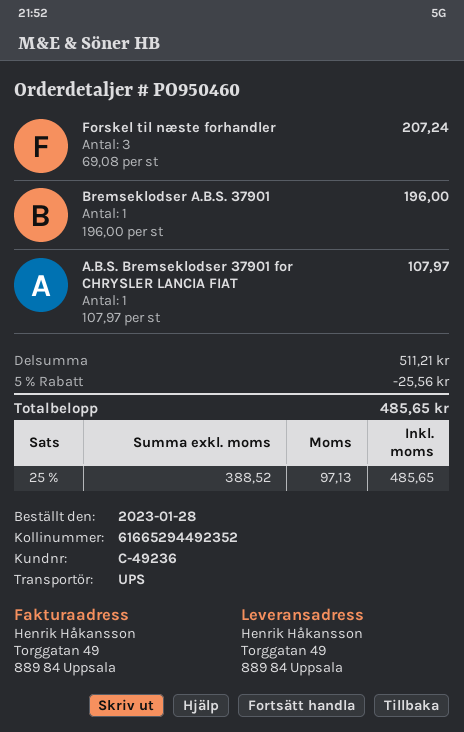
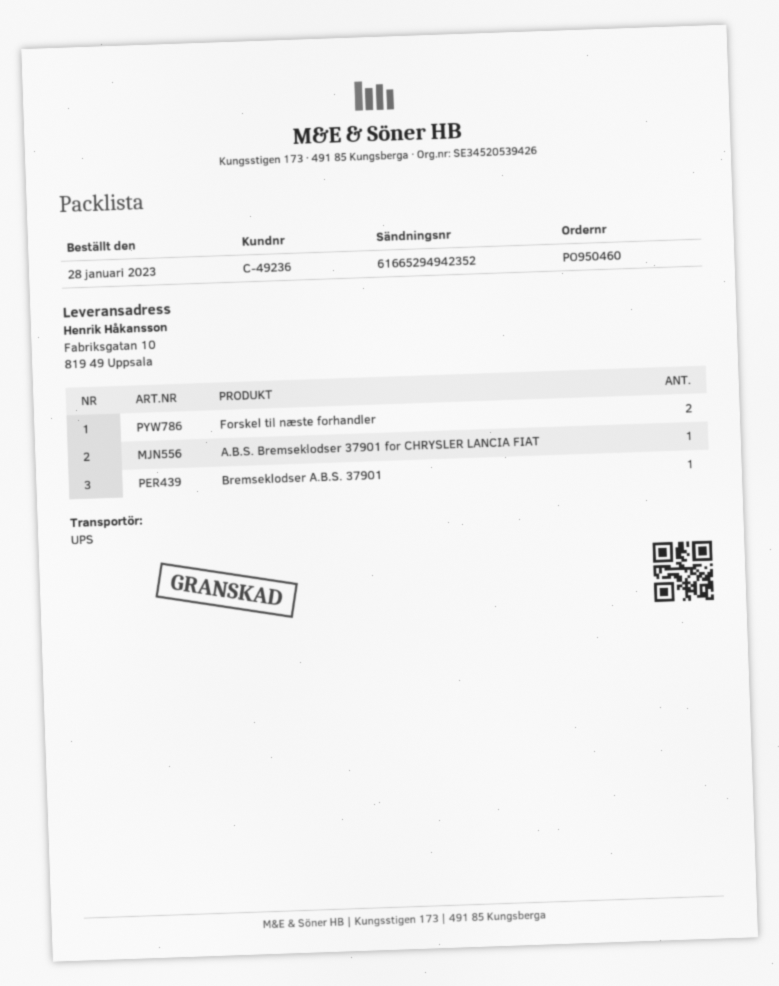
tracking number: 61665294492352 -> 61665294942352
ship to: Torggatan 49, 889 84 Uppsala -> Fabriksgatan 10, 819 49 Uppsala
Forskel til næste forhandler: 3 -> 2

